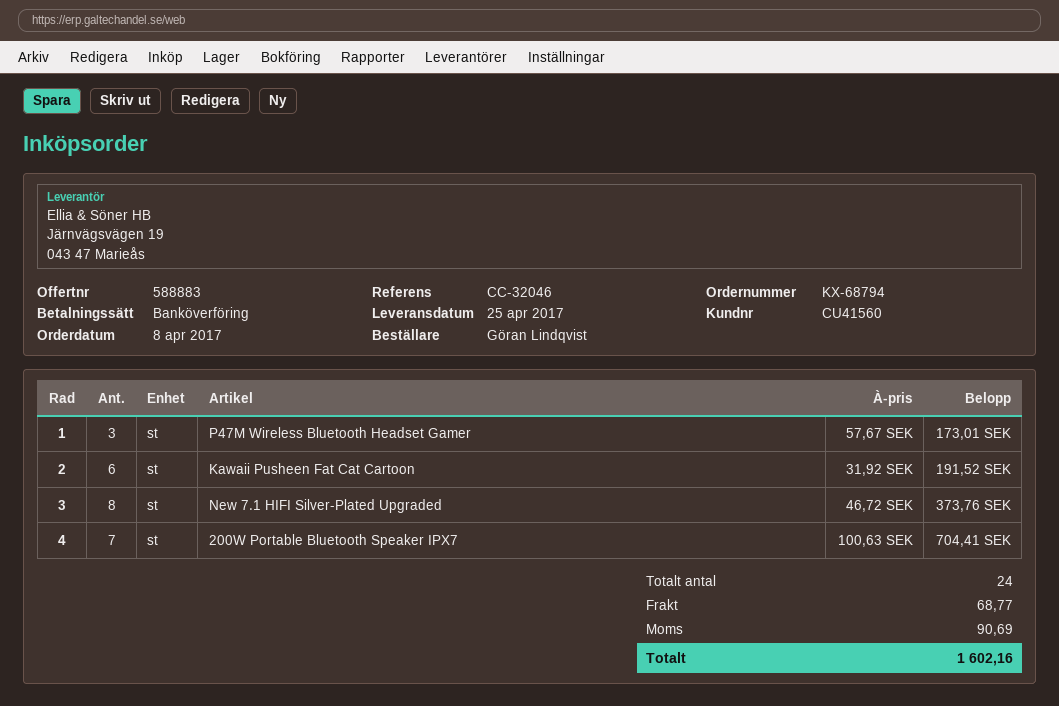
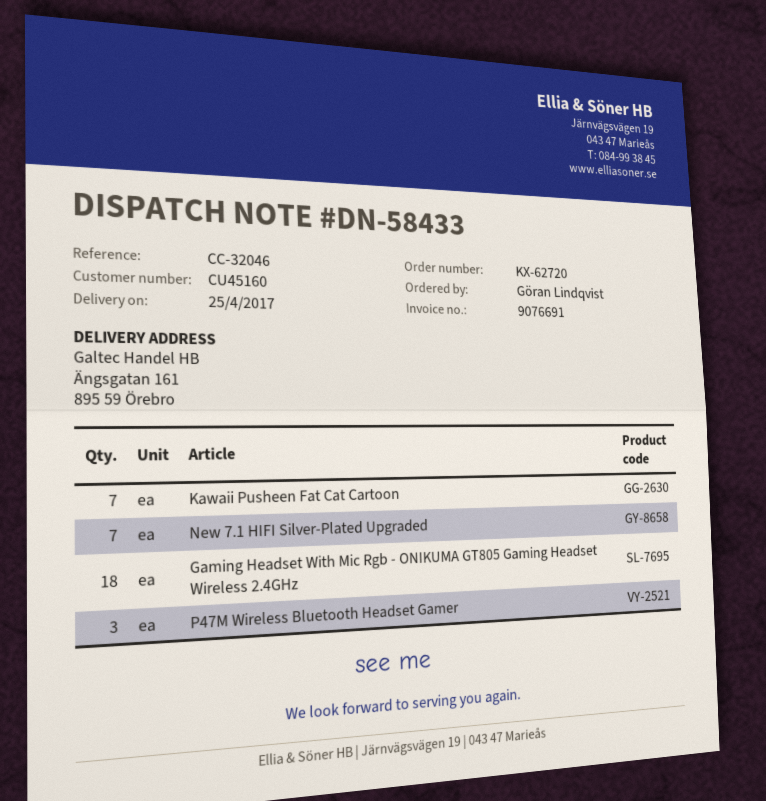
order number: KX-68794 -> KX-62720
customer number: CU41560 -> CU45160
Kawaii Pusheen Fat Cat Cartoon: 6 -> 7
New 7.1 HIFI Silver-Plated Upgraded: 8 -> 7
200W Portable Bluetooth Speaker IPX7: 7 -> none
Gaming Headset With Mic Rgb - ONIKUMA GT805 Gaming Headset Wireless 2.4GHz: none -> 18

